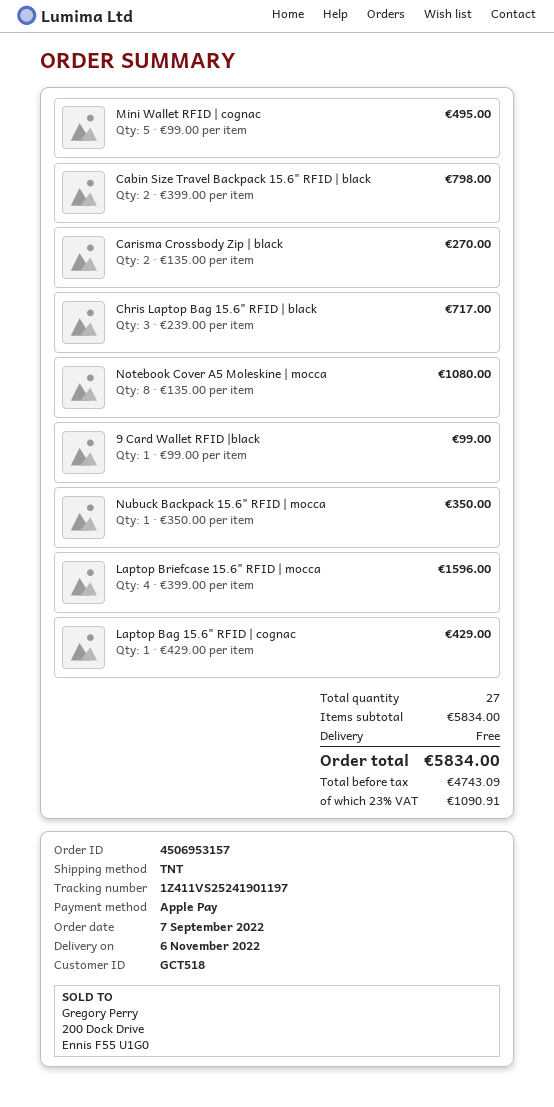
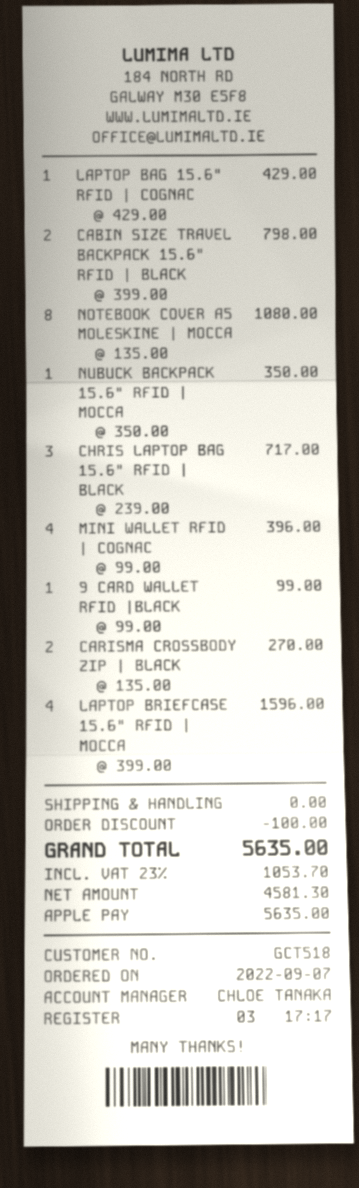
Mini Wallet RFID | cognac: 5 x 99.00 = 495.00 -> 4 x 99.00 = 396.00
discount: none -> 100.00
net: 4743.09 -> 4581.30
tax: 23% = 1090.91 -> 23% = 1053.70
total: 5834.00 -> 5635.00

